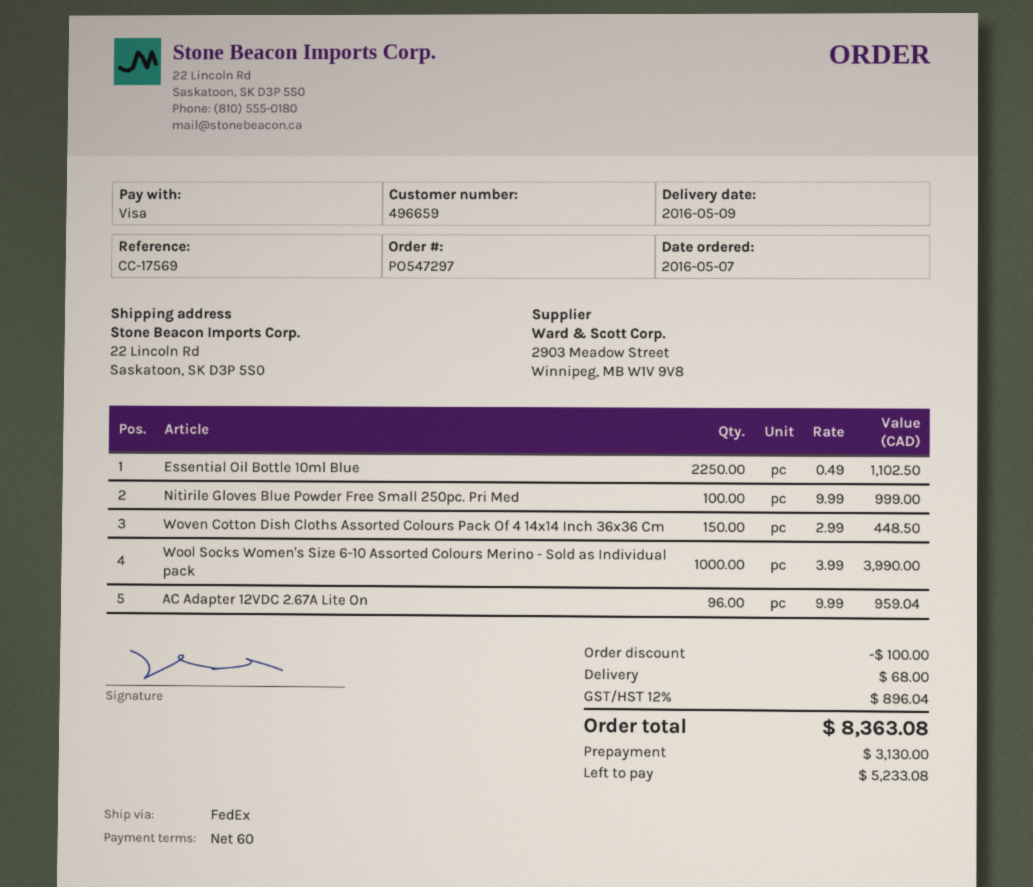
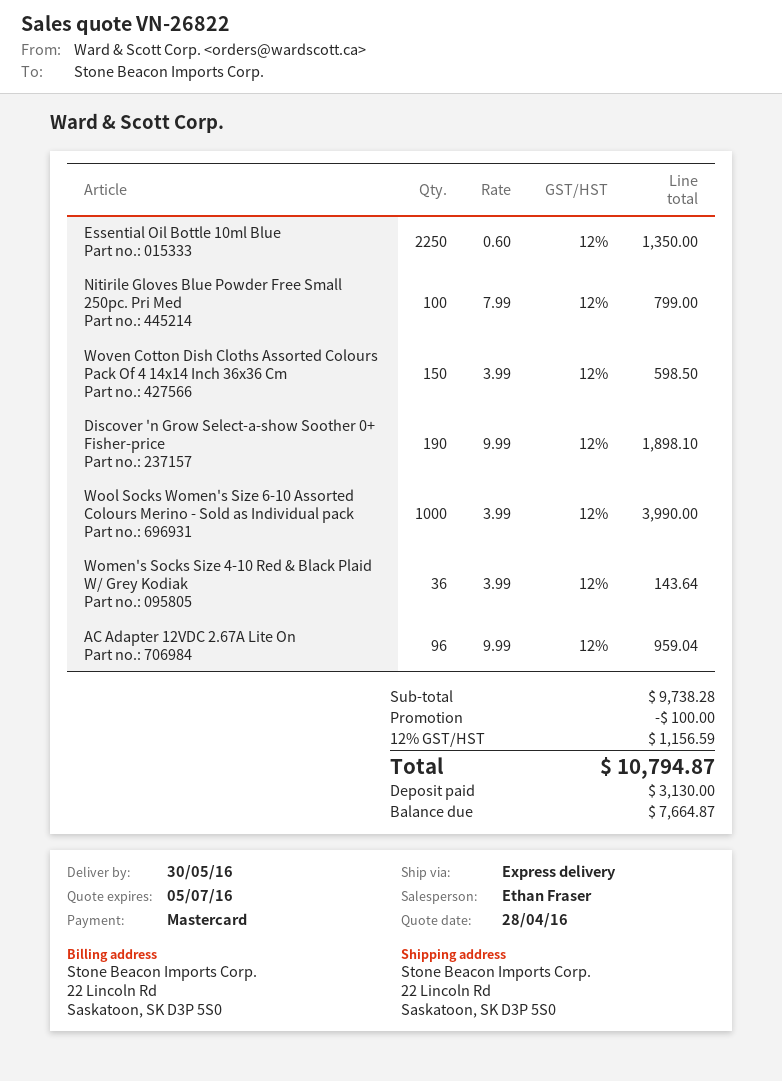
delivery date: 2016-05-09 -> 2016-05-30
payment method: Visa -> Mastercard
shipping method: FedEx -> express
Essential Oil Bottle 10ml Blue: 2250 x 0.49 = 1102.50 -> 2250 x 0.60 = 1350.00
Nitirile Gloves Blue Powder Free Small 250pc. Pri Med: 100 x 9.99 = 999.00 -> 100 x 7.99 = 799.00
Woven Cotton Dish Cloths Assorted Colours Pack Of 4 14x14 Inch 36x36 Cm: 150 x 2.99 = 448.50 -> 150 x 3.99 = 598.50
Discover 'n Grow Select-a-show Soother 0+ Fisher-price: none -> 190 x 9.99 = 1898.10
Women's Socks Size 4-10 Red & Black Plaid W/ Grey Kodiak: none -> 36 x 3.99 = 143.64
shipping: 68.00 -> none
tax: 12% = 896.04 -> 12% = 1156.59
total: 8363.08 -> 10794.87
balance: 5233.08 -> 7664.87

